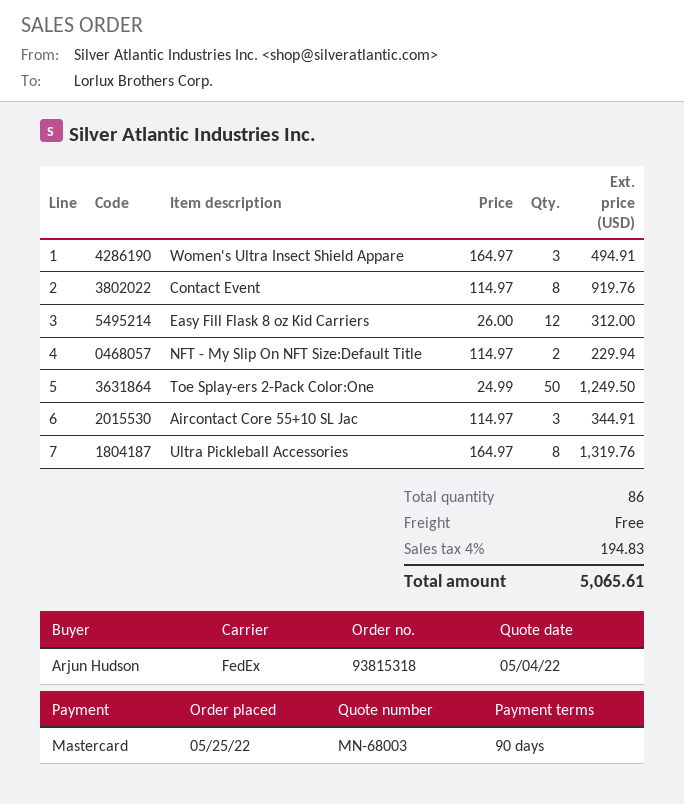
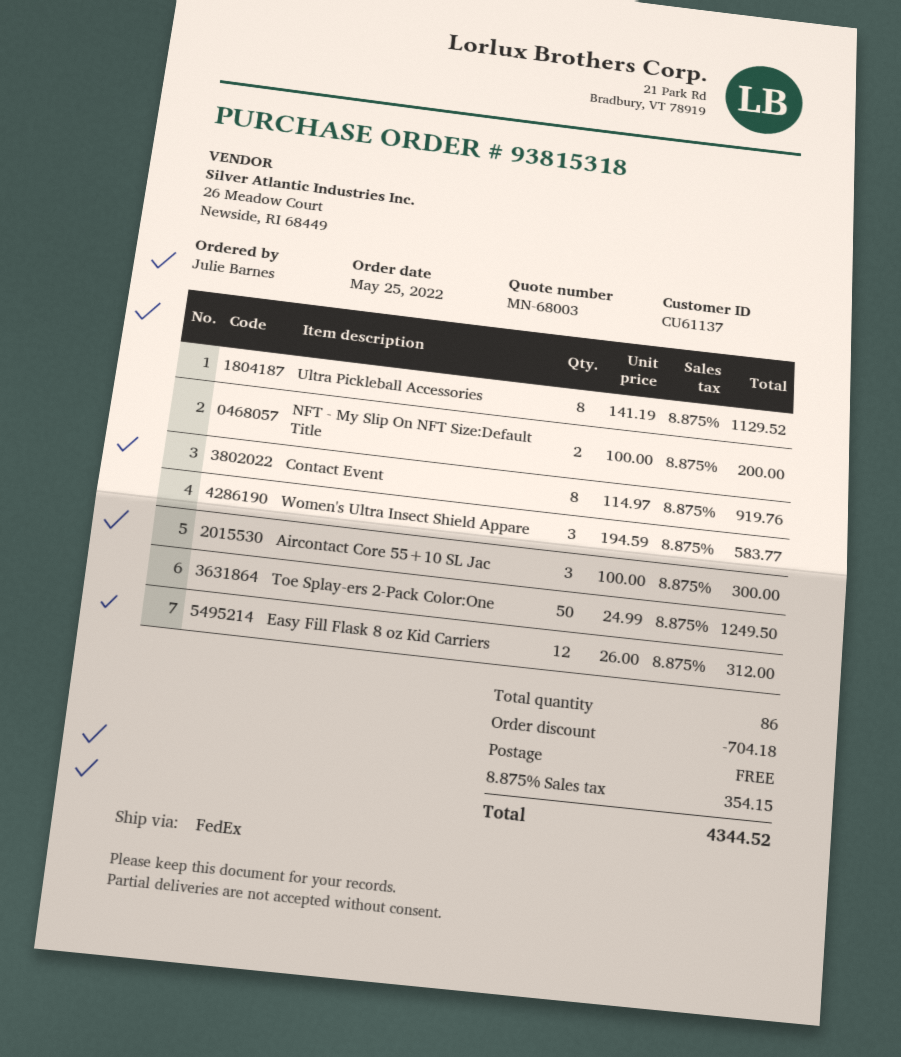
ordered by: Arjun Hudson -> Julie Barnes
Women's Ultra Insect Shield Appare: 3 x 164.97 = 494.91 -> 3 x 194.59 = 583.77
NFT - My Slip On NFT Size:Default Title: 2 x 114.97 = 229.94 -> 2 x 100.00 = 200.00
Aircontact Core 55+10 SL Jac: 3 x 114.97 = 344.91 -> 3 x 100.00 = 300.00
Ultra Pickleball Accessories: 8 x 164.97 = 1319.76 -> 8 x 141.19 = 1129.52
discount: none -> 704.18
tax: 4% = 194.83 -> 8.875% = 354.15
total: 5065.61 -> 4344.52

